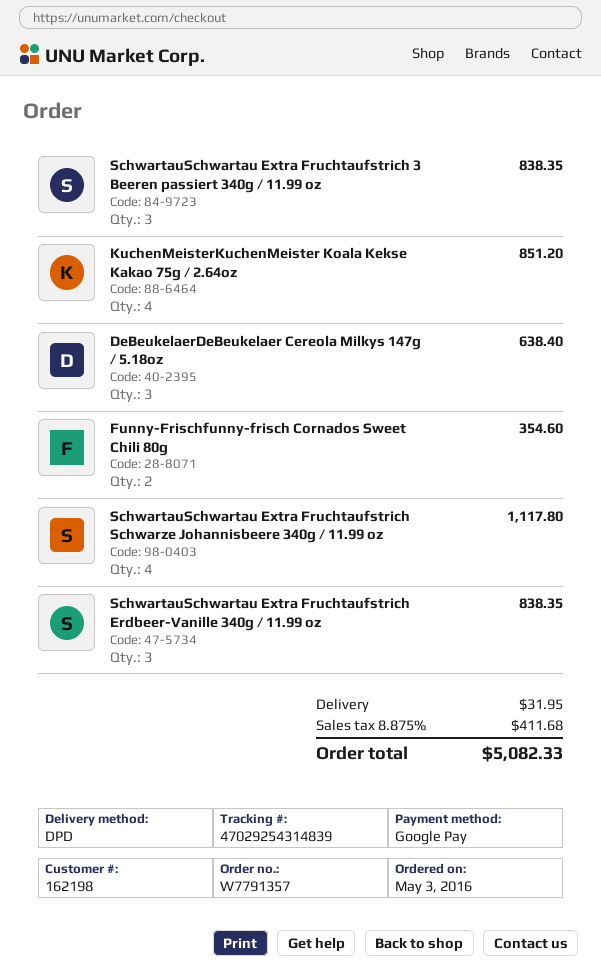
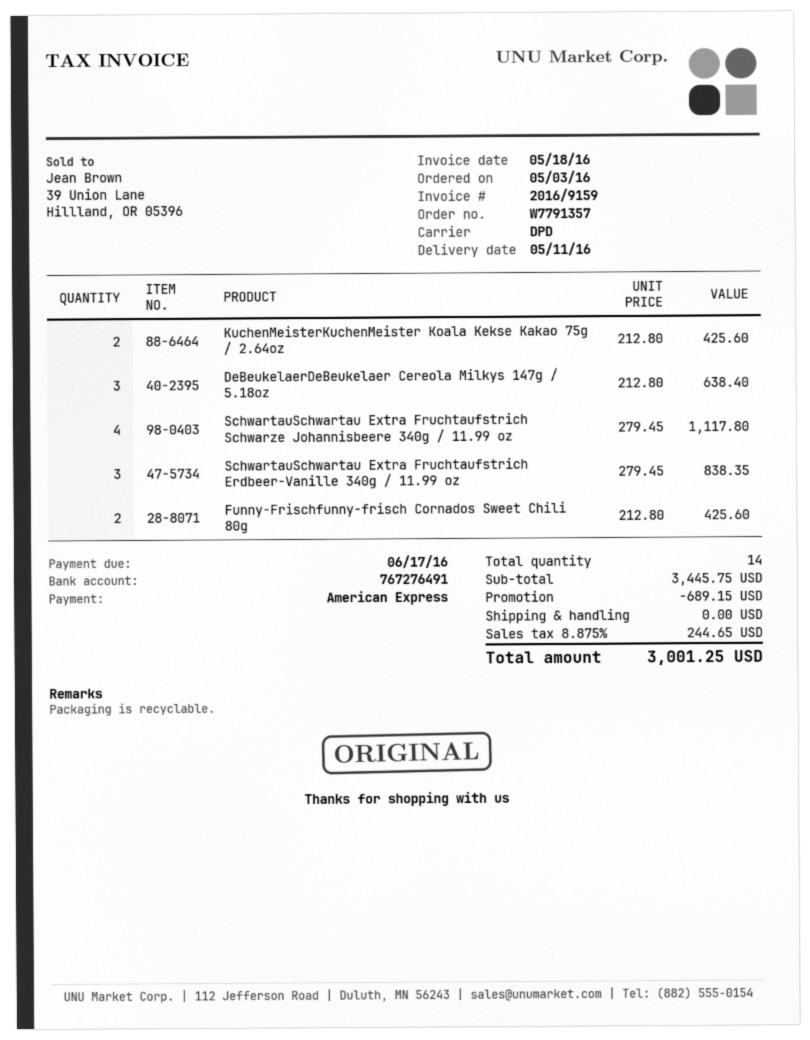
payment method: Google Pay -> American Express
SchwartauSchwartau Extra Fruchtaufstrich 3 Beeren passiert 340g / 11.99 oz: 3 for 838.35 -> none
KuchenMeisterKuchenMeister Koala Kekse Kakao 75g / 2.64oz: 4 for 851.20 -> 2 for 425.60
Funny-Frischfunny-frisch Cornados Sweet Chili 80g: 2 for 354.60 -> 2 for 425.60
discount: none -> 689.15
shipping: 31.95 -> 0.00
tax: 8.875% = 411.68 -> 8.875% = 244.65
total: 5082.33 -> 3001.25

